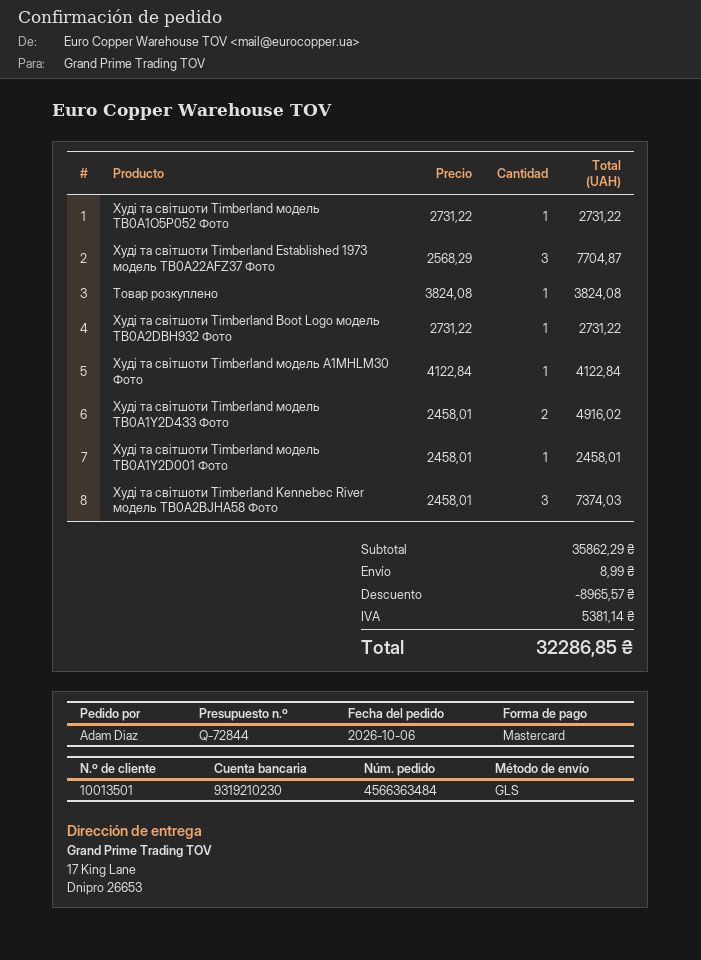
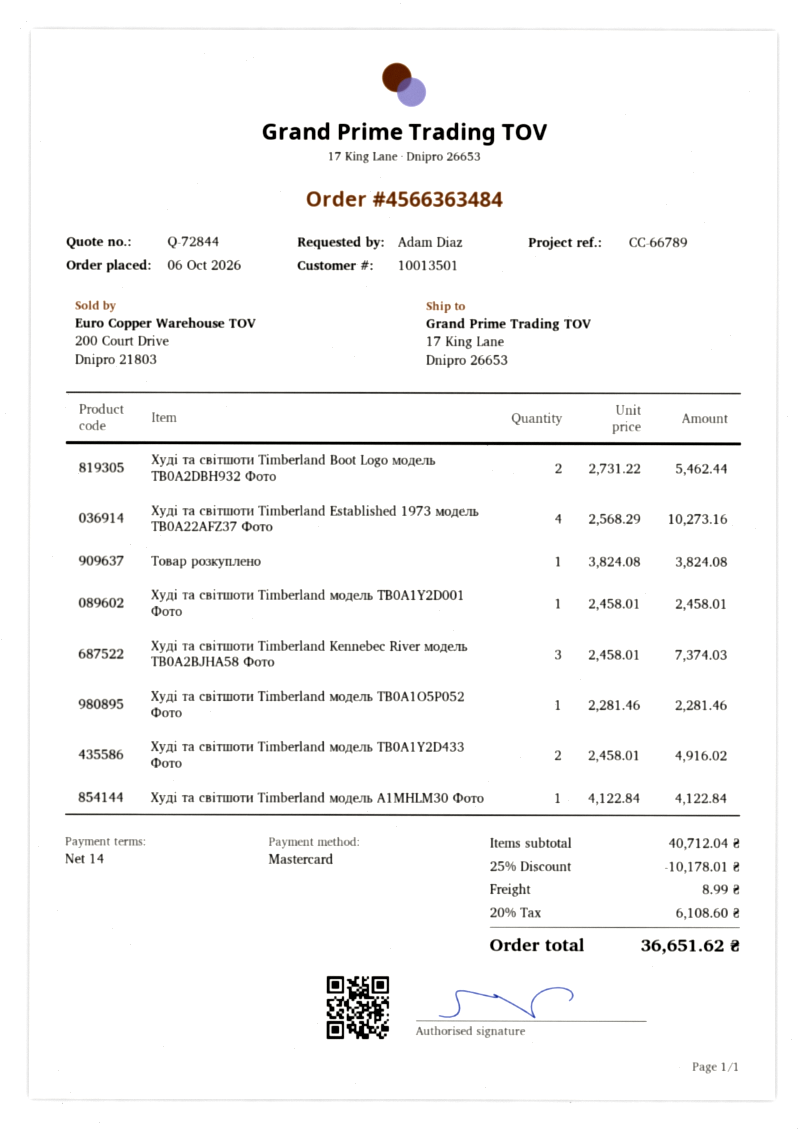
Худі та світшоти Timberland модель TB0A1O5P052 Фото: 1 x 2731.22 = 2731.22 -> 1 x 2281.46 = 2281.46
Худі та світшоти Timberland Established 1973 модель TB0A22AFZ37 Фото: 3 x 2568.29 = 7704.87 -> 4 x 2568.29 = 10273.16
Худі та світшоти Timberland Boot Logo модель TB0A2DBH932 Фото: 1 x 2731.22 = 2731.22 -> 2 x 2731.22 = 5462.44
subtotal: 35862.29 -> 40712.04
discount: 8965.57 -> 10178.01
tax: 5381.14 -> 6108.60
total: 32286.85 -> 36651.62

